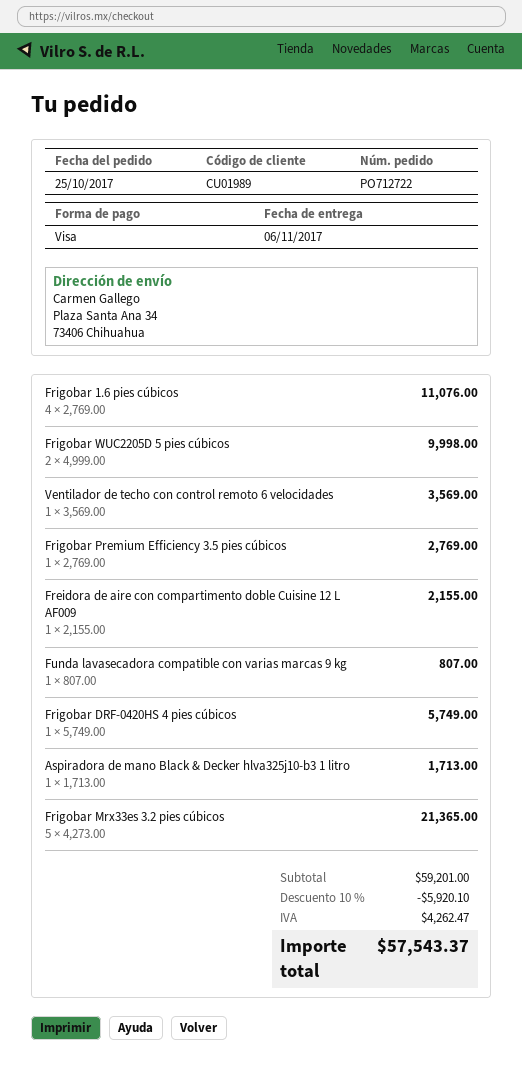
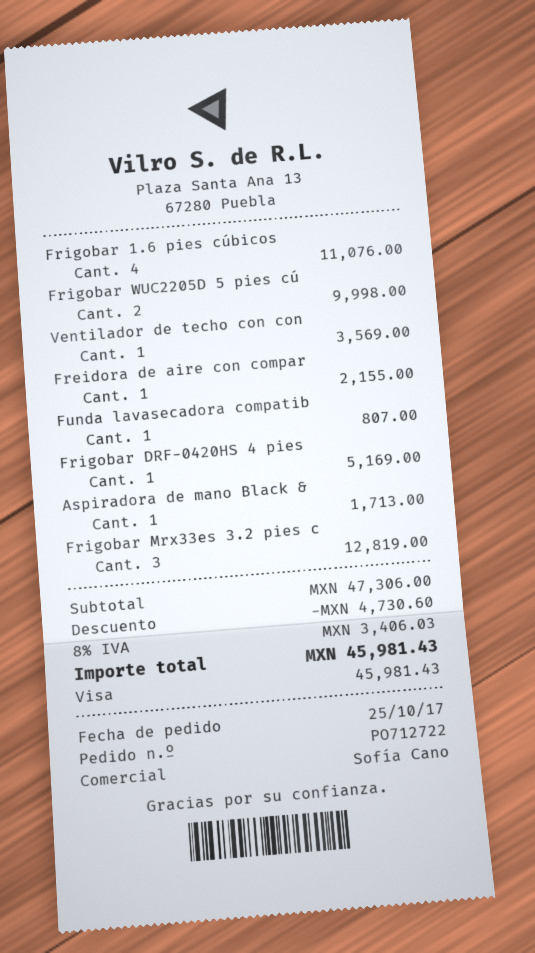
Frigobar Premium Efficiency 3.5 pies cúbicos: 1 for 2769.00 -> none
Frigobar DRF-0420HS 4 pies cúbicos: 1 for 5749.00 -> 1 for 5169.00
Frigobar Mrx33es 3.2 pies cúbicos: 5 for 21365.00 -> 3 for 12819.00
subtotal: 59201.00 -> 47306.00
discount: 5920.10 -> 4730.60
tax: 4262.47 -> 3406.03
total: 57543.37 -> 45981.43

